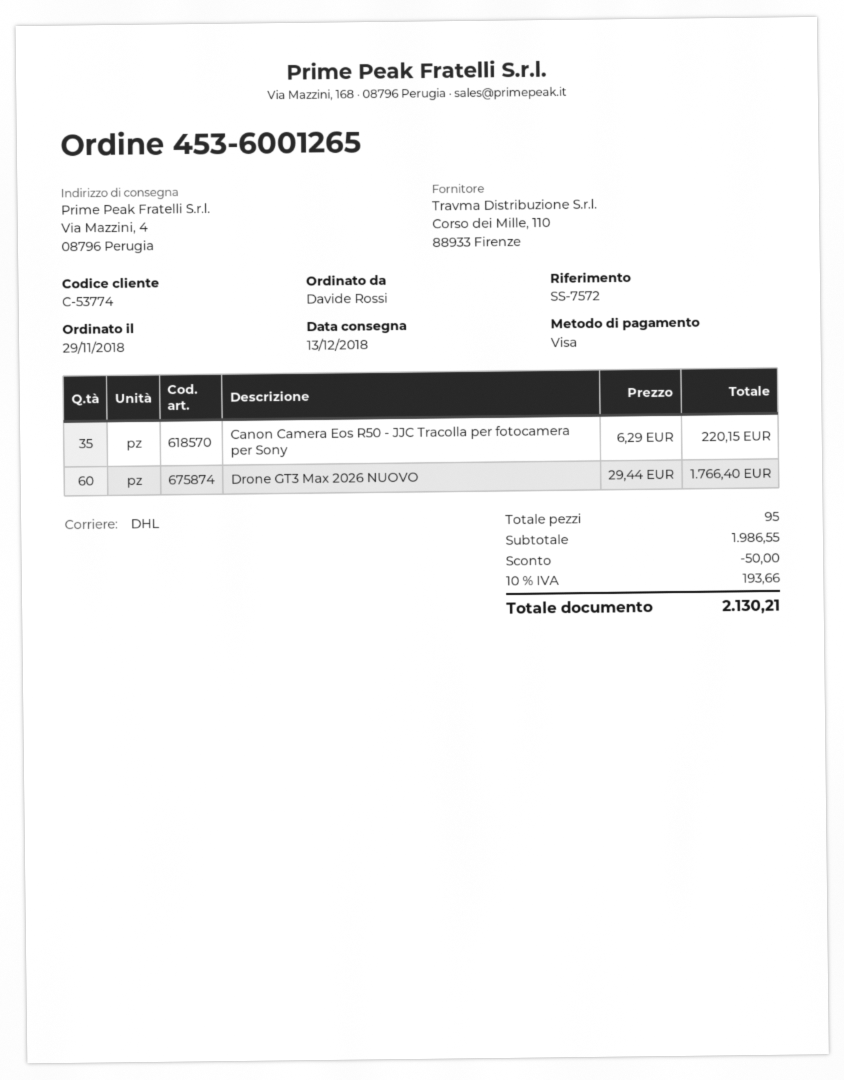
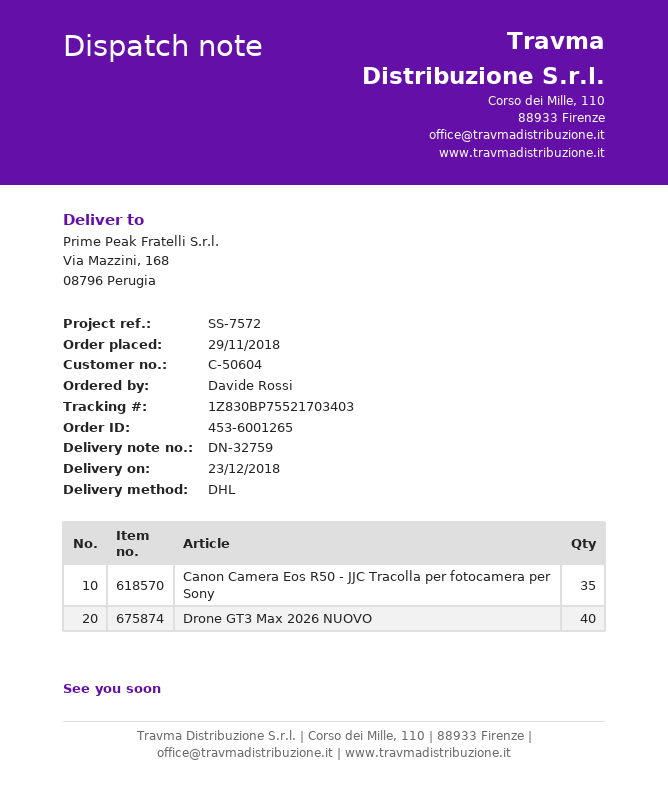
delivery date: 2018-12-13 -> 2018-12-23
customer number: C-53774 -> C-50604
ship to: Via Mazzini, 4, 08796 Perugia -> Via Mazzini, 168, 08796 Perugia
Drone GT3 Max 2026 NUOVO: 60 -> 40

